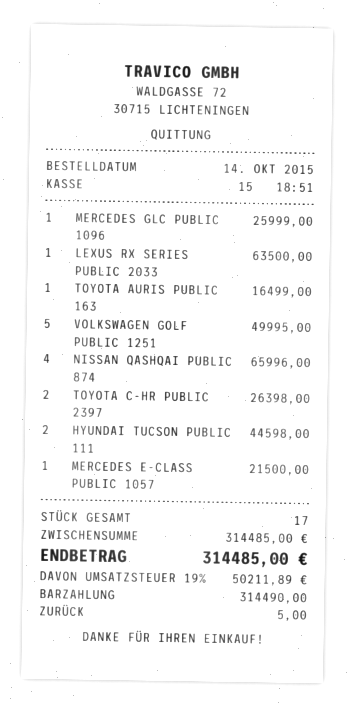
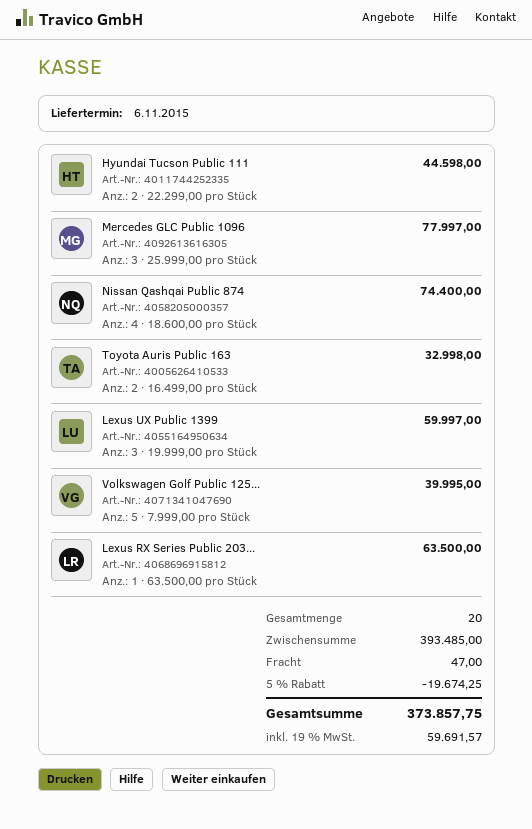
MERCEDES GLC PUBLIC 1096: 1 for 25999.00 -> 3 for 77997.00
TOYOTA AURIS PUBLIC 163: 1 for 16499.00 -> 2 for 32998.00
VOLKSWAGEN GOLF PUBLIC 1251: 5 for 49995.00 -> 5 for 39995.00
NISSAN QASHQAI PUBLIC 874: 4 for 65996.00 -> 4 for 74400.00
TOYOTA C-HR PUBLIC 2397: 2 for 26398.00 -> none
MERCEDES E-CLASS PUBLIC 1057: 1 for 21500.00 -> none
Lexus UX Public 1399: none -> 3 for 59997.00
total quantity: 17 -> 20
subtotal: 314485.00 -> 393485.00
discount: none -> 5% = 19674.25
shipping: none -> 47.00
tax: 19% = 50211.89 -> 19% = 59691.57
total: 314485.00 -> 373857.75

